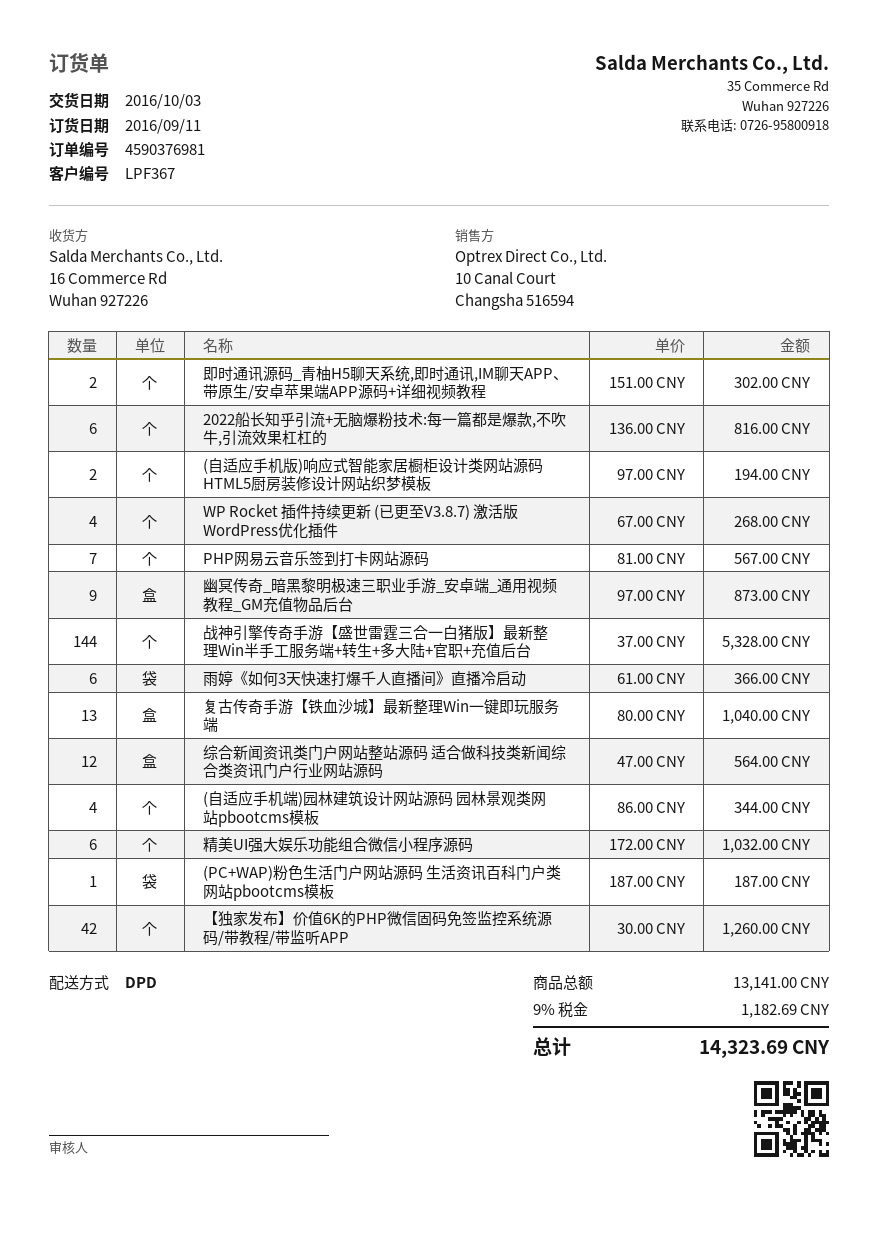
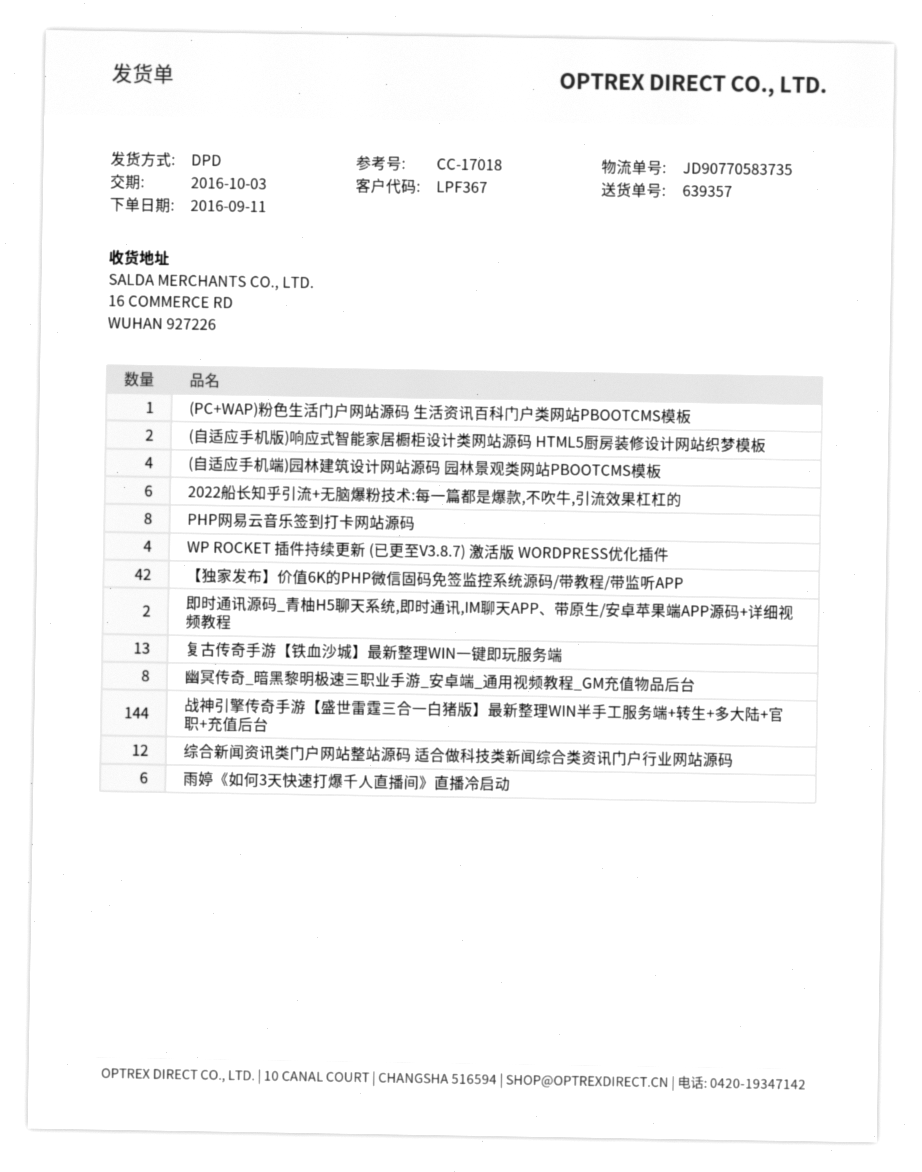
PHP网易云音乐签到打卡网站源码: 7 -> 8
幽冥传奇_暗黑黎明极速三职业手游_安卓端_通用视频教程_GM充值物品后台: 9 -> 8
精美UI强大娱乐功能组合微信小程序源码: 6 -> none

